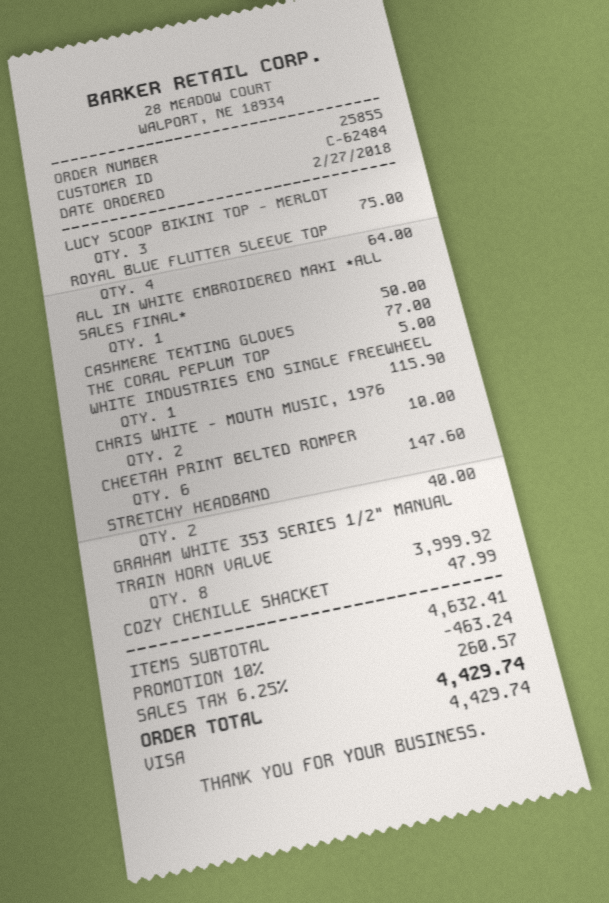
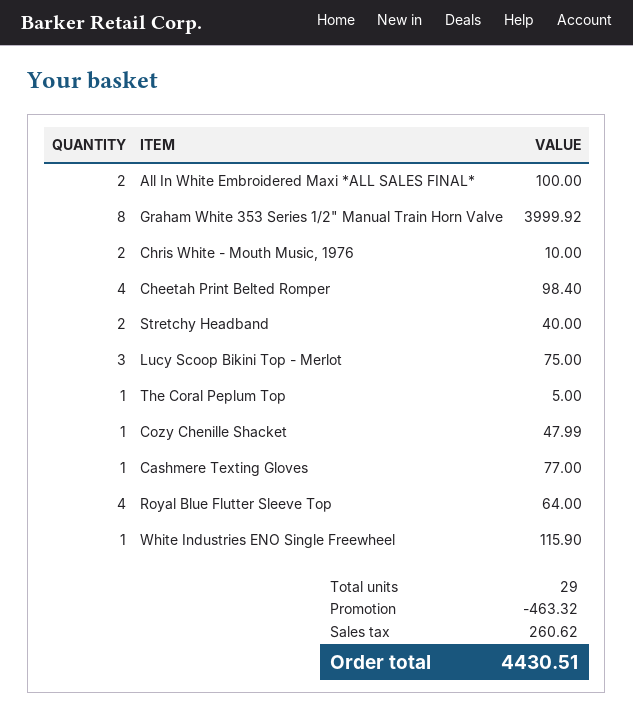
ALL IN WHITE EMBROIDERED MAXI *ALL SALES FINAL*: 1 for 50.00 -> 2 for 100.00
CHEETAH PRINT BELTED ROMPER: 6 for 147.60 -> 4 for 98.40
discount: 463.24 -> 463.32
tax: 260.57 -> 260.62
total: 4429.74 -> 4430.51

